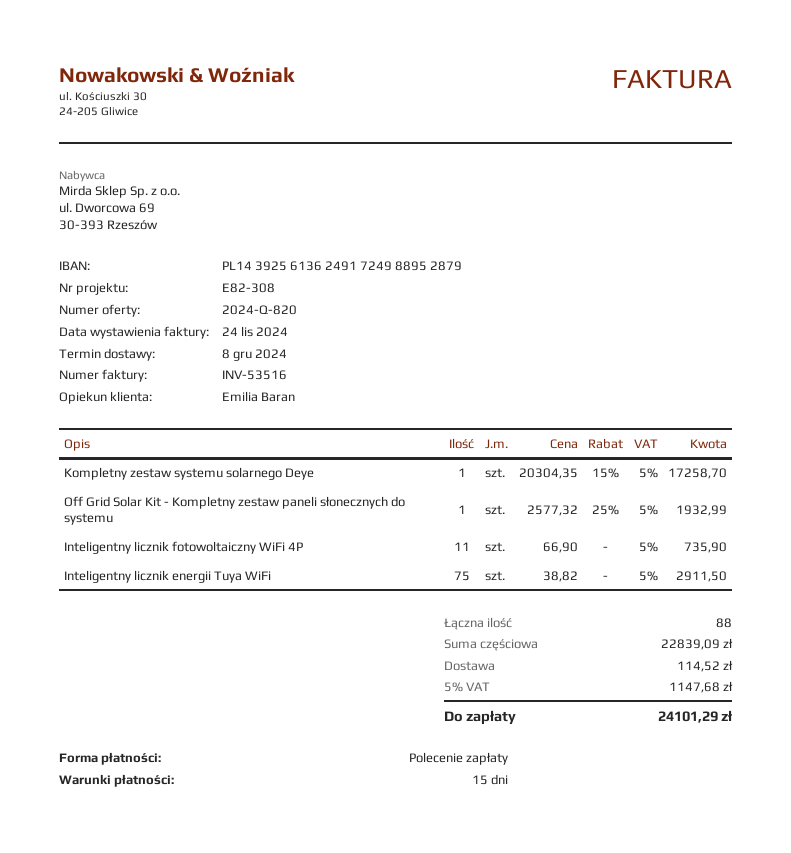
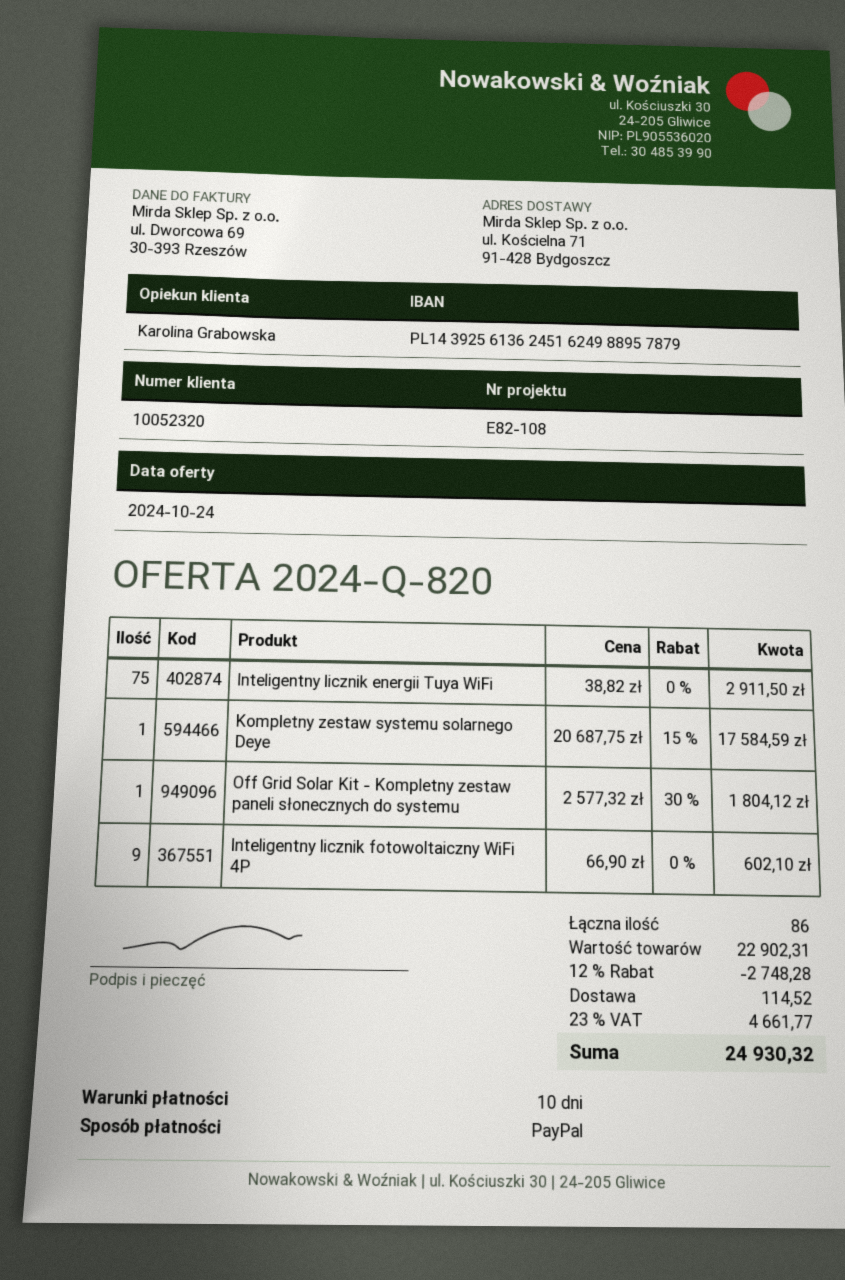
payment terms: 15 days -> 10 days
reference: E82-308 -> E82-108
sales rep: Emilia Baran -> Karolina Grabowska
payment method: direct debit -> PayPal
bank account: PL14392561362491724988952879 -> PL14392561362451624988957879
Kompletny zestaw systemu solarnego Deye: 1 x 20304.35 - 15% = 17258.70 -> 1 x 20687.75 - 15% = 17584.59
Off Grid Solar Kit - Kompletny zestaw paneli słonecznych do systemu: 1 x 2577.32 - 25% = 1932.99 -> 1 x 2577.32 - 30% = 1804.12
Inteligentny licznik fotowoltaiczny WiFi 4P: 11 x 66.90 = 735.90 -> 9 x 66.90 = 602.10
total quantity: 88 -> 86
subtotal: 22839.09 -> 22902.31
discount: none -> 12% = 2748.28
tax: 5% = 1147.68 -> 23% = 4661.77
total: 24101.29 -> 24930.32

